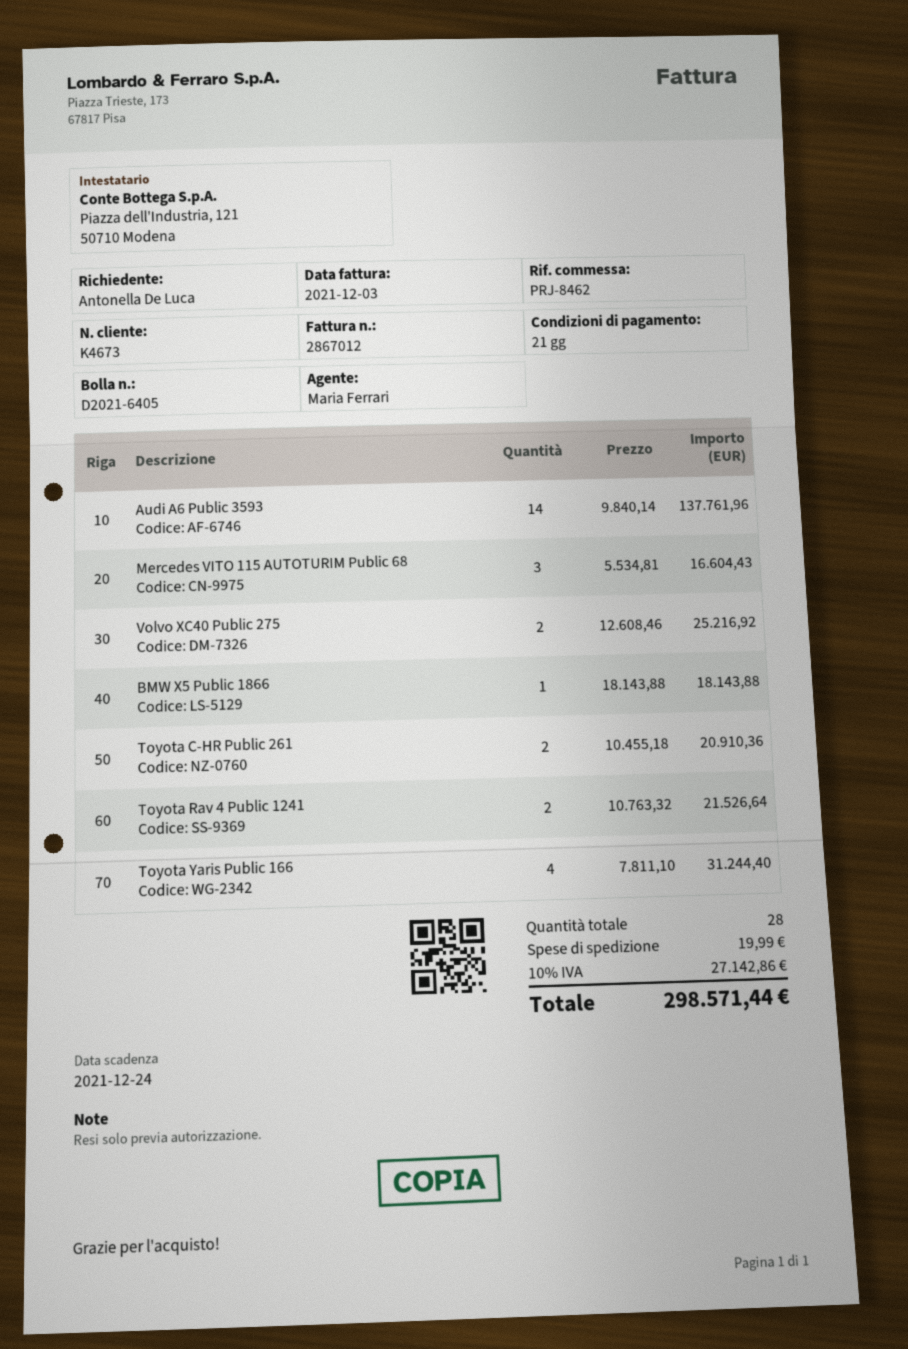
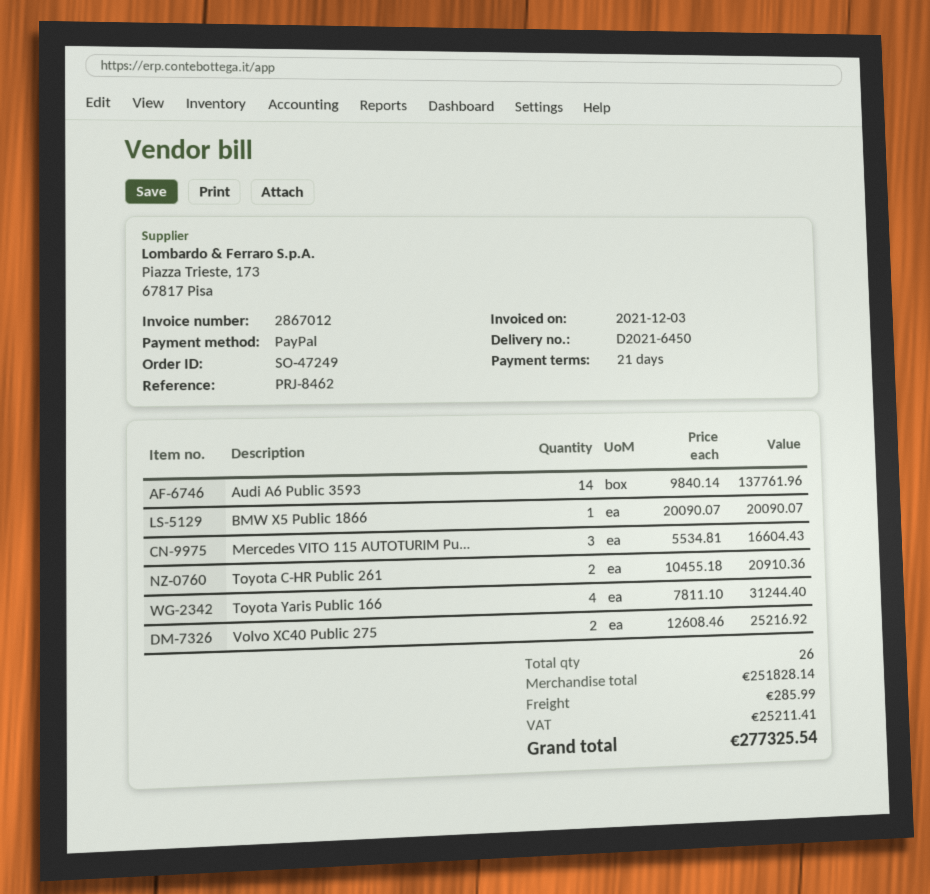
delivery note number: D2021-6405 -> D2021-6450
BMW X5 Public 1866: 1 x 18143.88 = 18143.88 -> 1 x 20090.07 = 20090.07
Toyota Rav 4 Public 1241: 2 x 10763.32 = 21526.64 -> none
total quantity: 28 -> 26
shipping: 19.99 -> 285.99
tax: 27142.86 -> 25211.41
total: 298571.44 -> 277325.54

